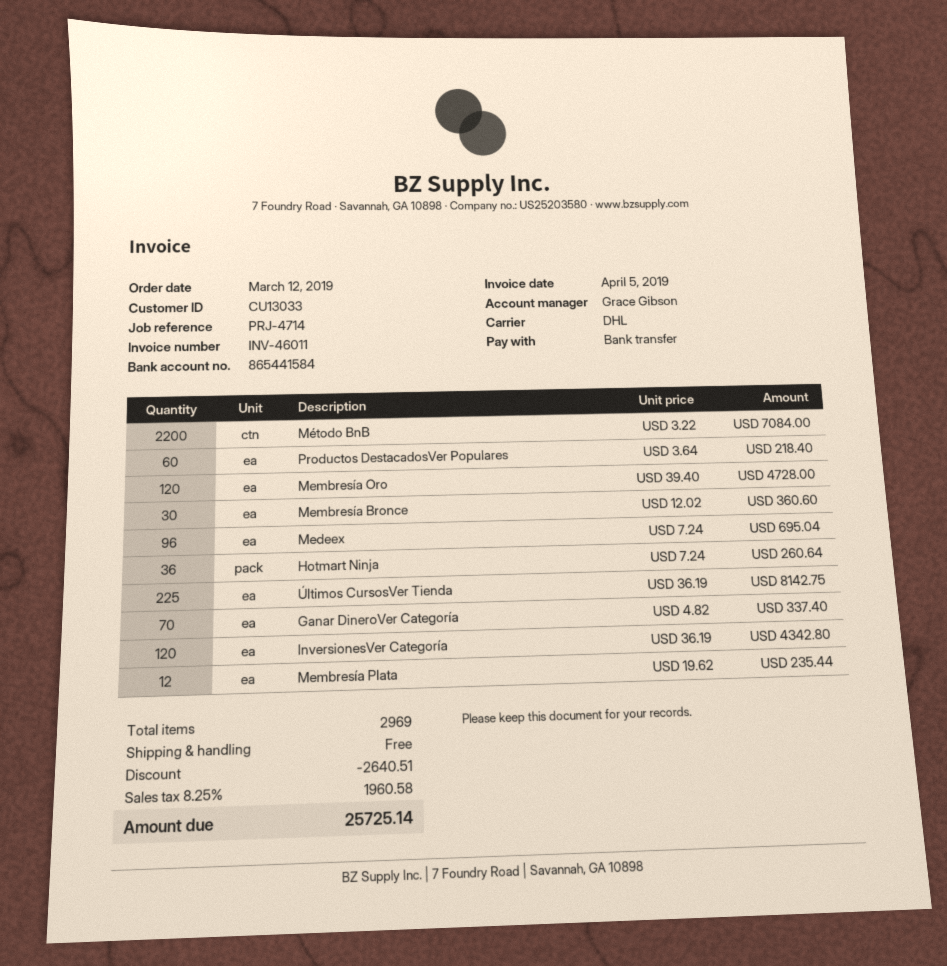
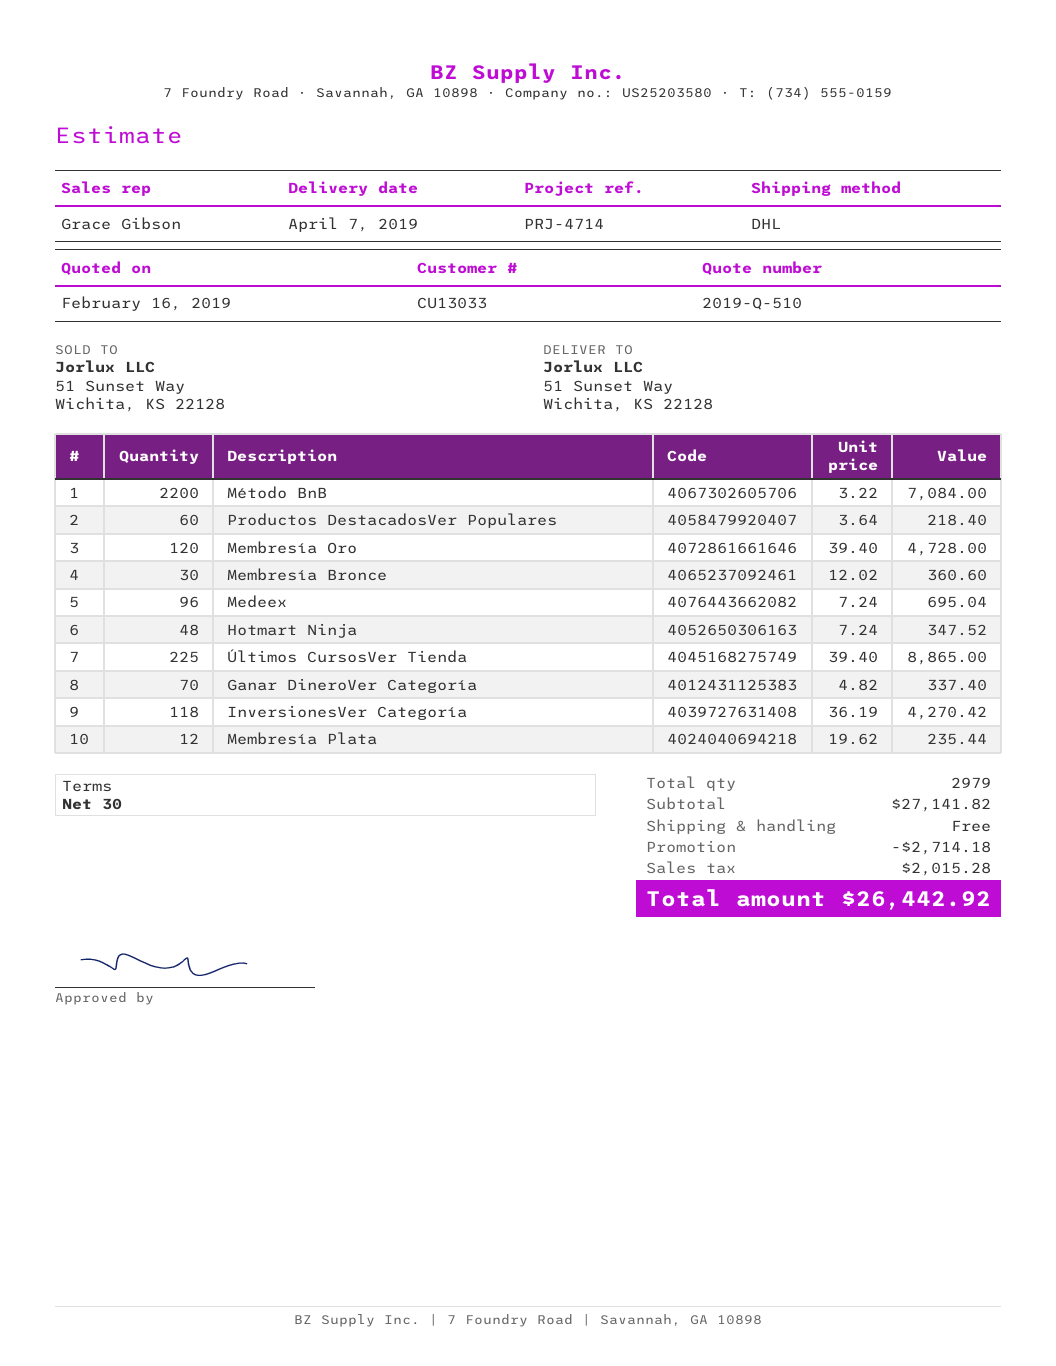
Hotmart Ninja: 36 x 7.24 = 260.64 -> 48 x 7.24 = 347.52
Últimos CursosVer Tienda: 225 x 36.19 = 8142.75 -> 225 x 39.40 = 8865.00
InversionesVer Categoría: 120 x 36.19 = 4342.80 -> 118 x 36.19 = 4270.42
total quantity: 2969 -> 2979
discount: 2640.51 -> 2714.18
tax: 1960.58 -> 2015.28
total: 25725.14 -> 26442.92

